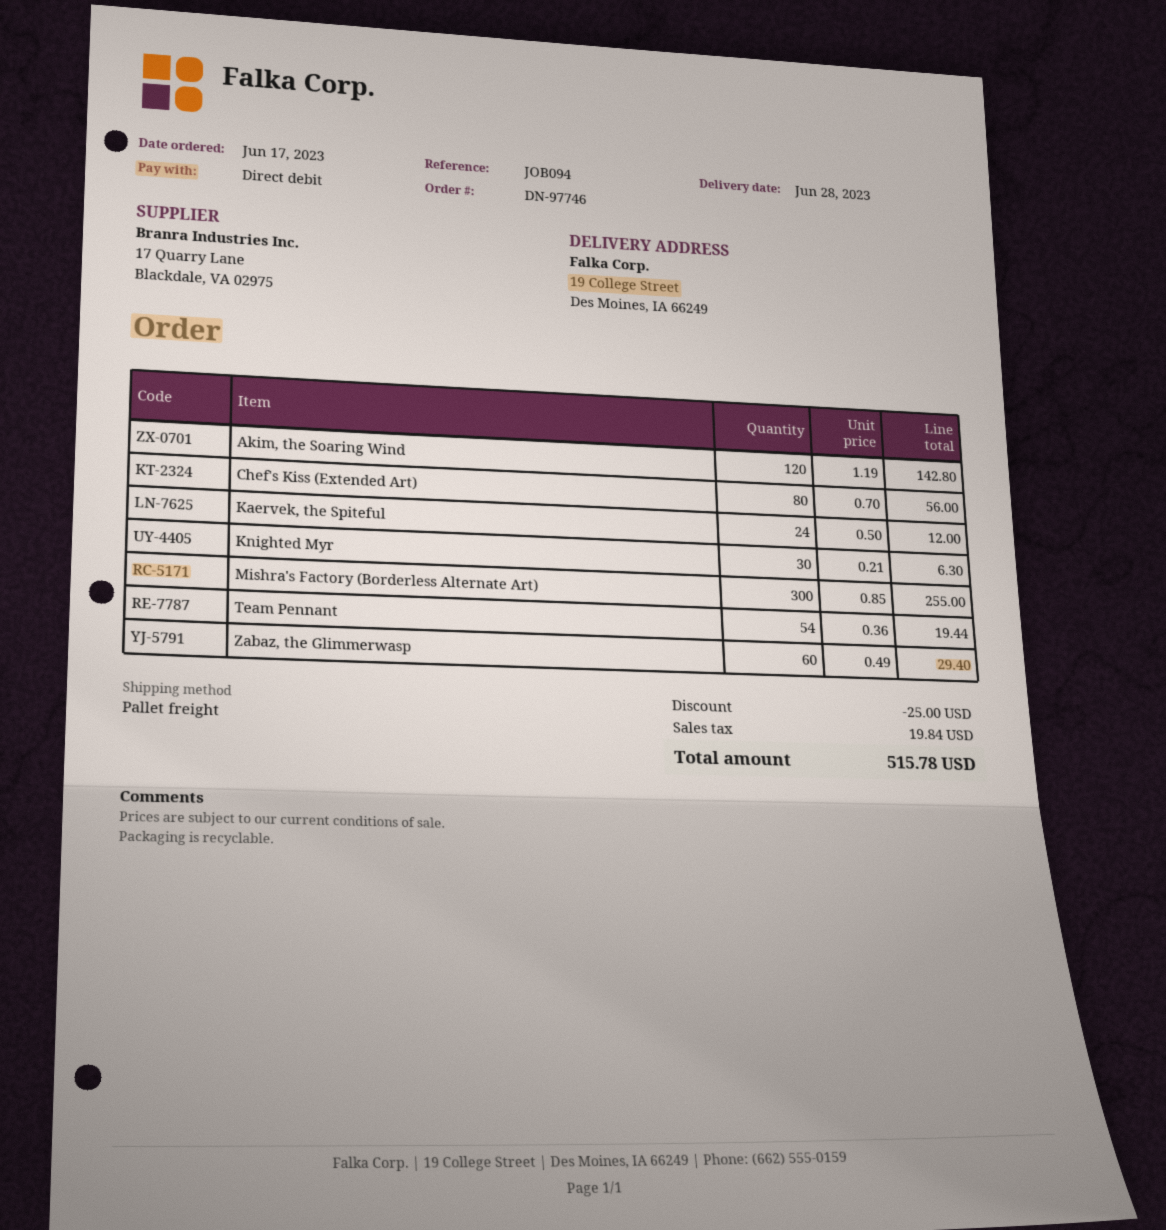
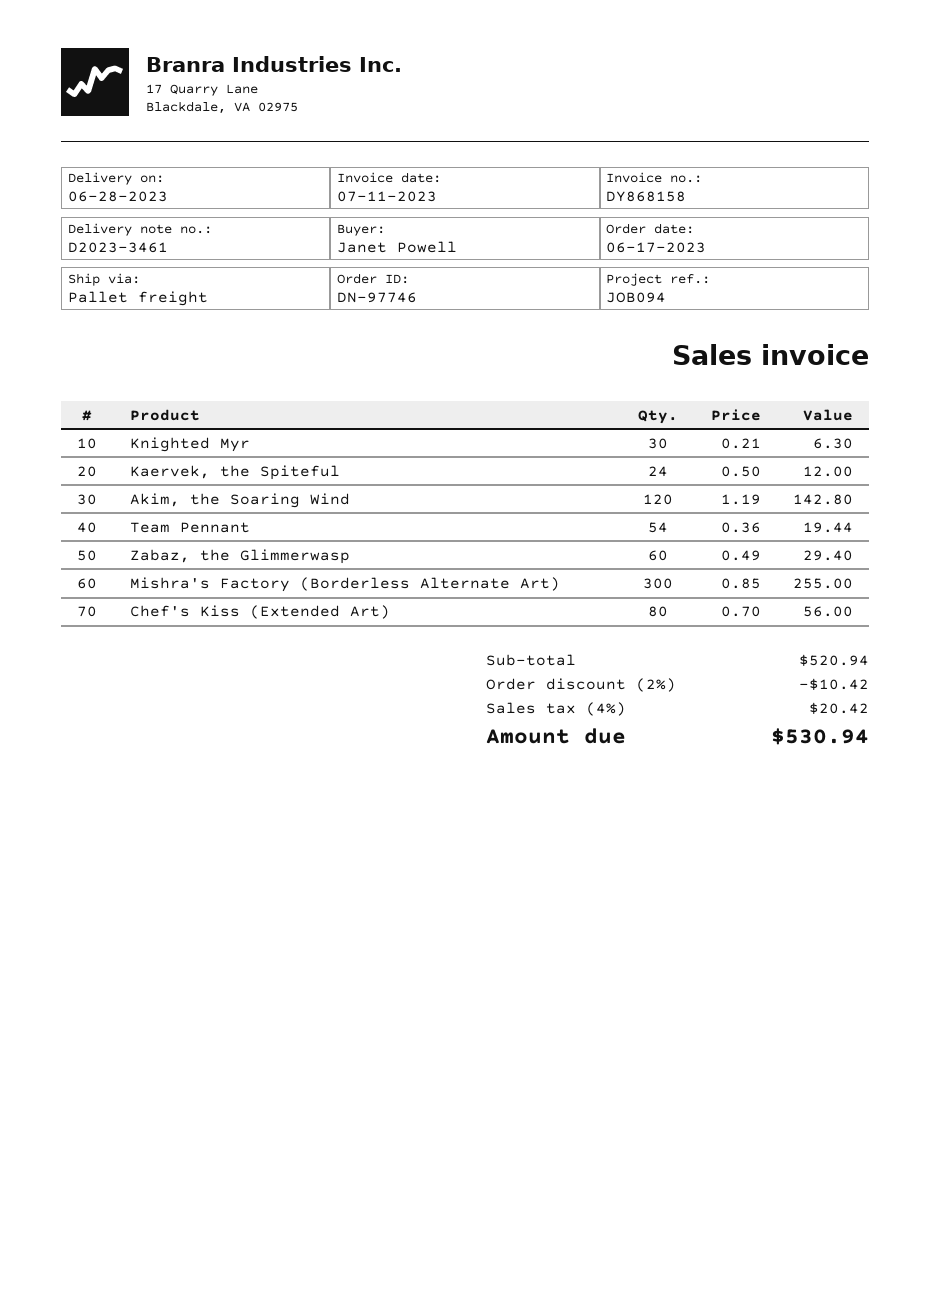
discount: 25.00 -> 10.42
tax: 19.84 -> 20.42
total: 515.78 -> 530.94

